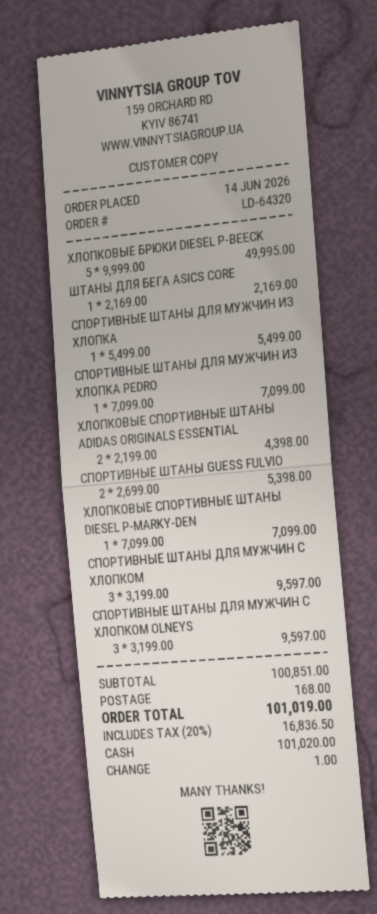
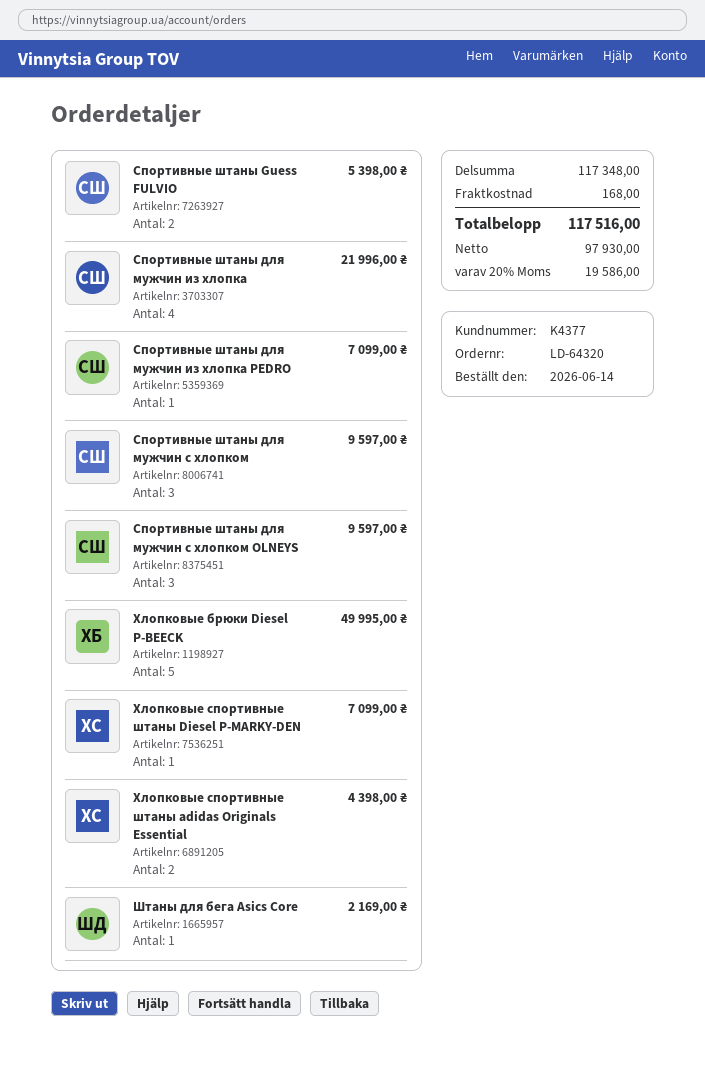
СПОРТИВНЫЕ ШТАНЫ ДЛЯ МУЖЧИН ИЗ ХЛОПКА: 1 for 5499.00 -> 4 for 21996.00
subtotal: 100851.00 -> 117348.00
tax: 20% = 16836.50 -> 20% = 19586.00
total: 101019.00 -> 117516.00

